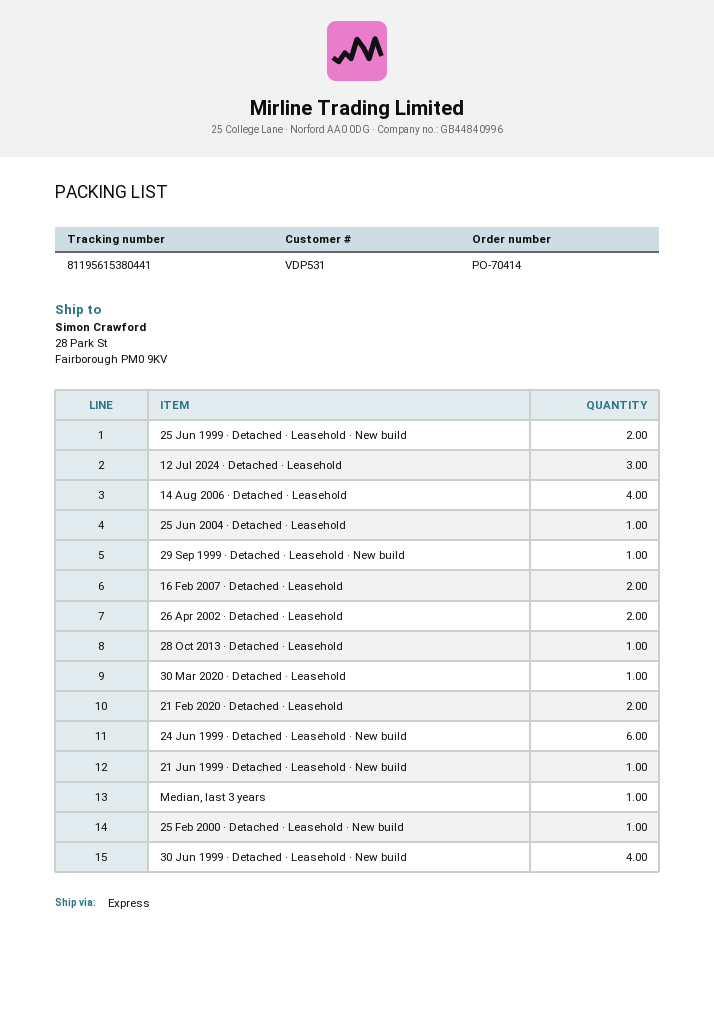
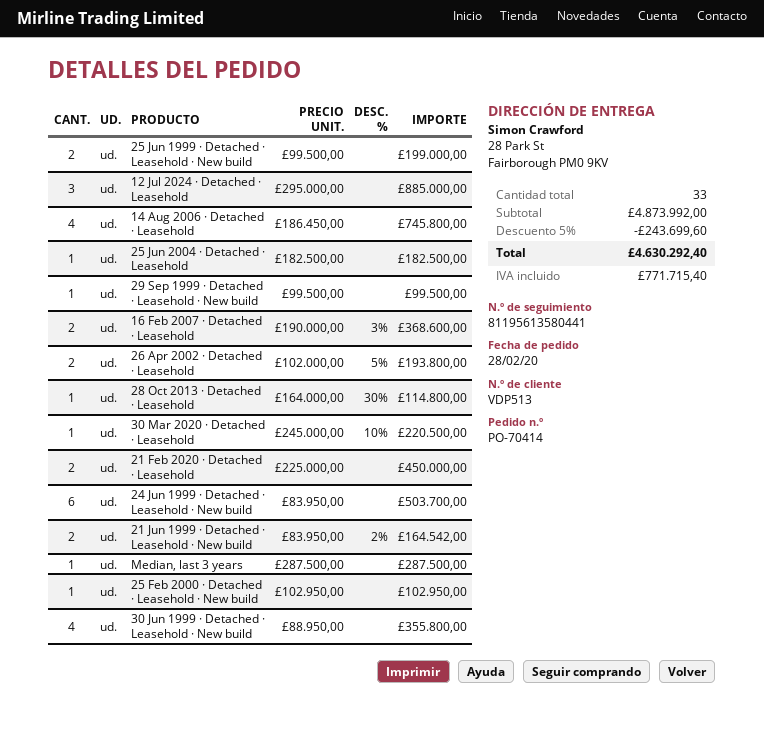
customer number: VDP531 -> VDP513
tracking number: 81195615380441 -> 81195613580441
21 Jun 1999 · Detached · Leasehold · New build: 1 -> 2

